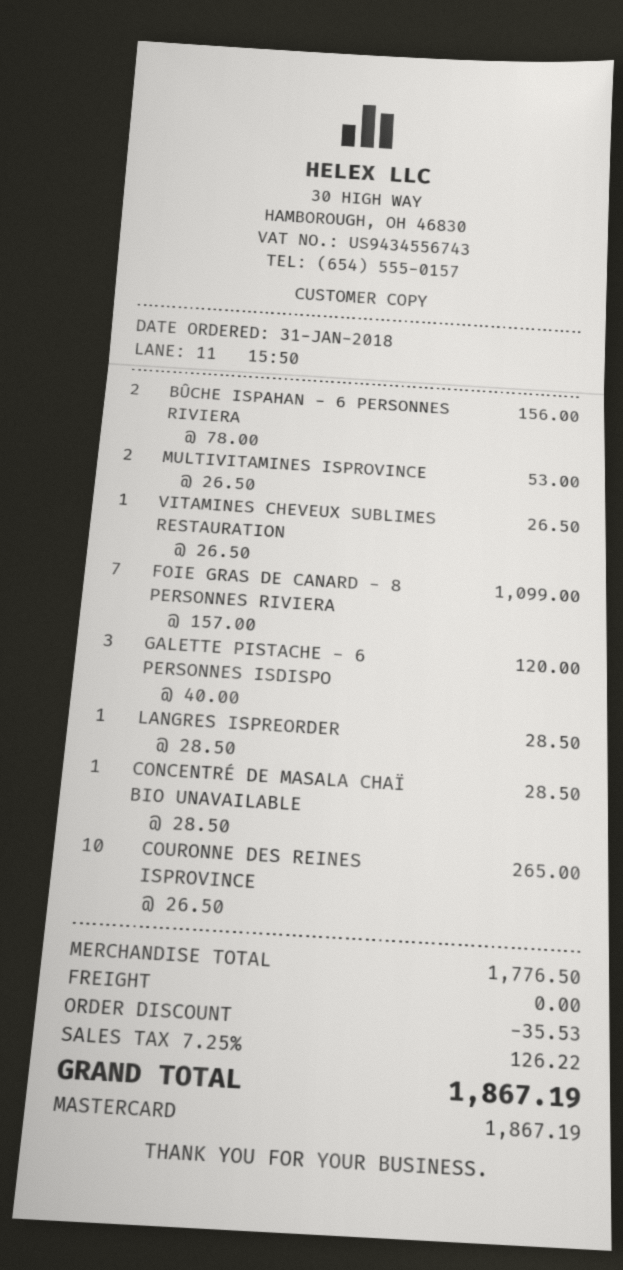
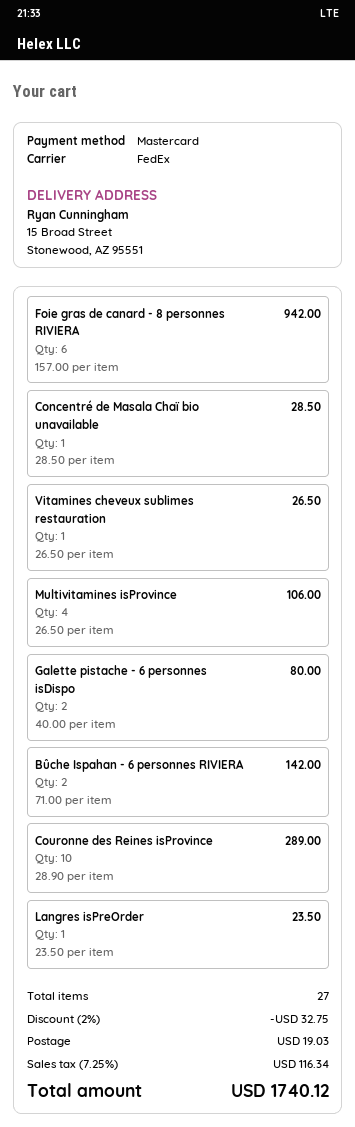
BÛCHE ISPAHAN - 6 PERSONNES RIVIERA: 2 x 78.00 = 156.00 -> 2 x 71.00 = 142.00
MULTIVITAMINES ISPROVINCE: 2 x 26.50 = 53.00 -> 4 x 26.50 = 106.00
FOIE GRAS DE CANARD - 8 PERSONNES RIVIERA: 7 x 157.00 = 1099.00 -> 6 x 157.00 = 942.00
GALETTE PISTACHE - 6 PERSONNES ISDISPO: 3 x 40.00 = 120.00 -> 2 x 40.00 = 80.00
LANGRES ISPREORDER: 1 x 28.50 = 28.50 -> 1 x 23.50 = 23.50
COURONNE DES REINES ISPROVINCE: 10 x 26.50 = 265.00 -> 10 x 28.90 = 289.00
discount: 35.53 -> 32.75
shipping: 0.00 -> 19.03
tax: 7.25% = 126.22 -> 7.25% = 116.34
total: 1867.19 -> 1740.12

